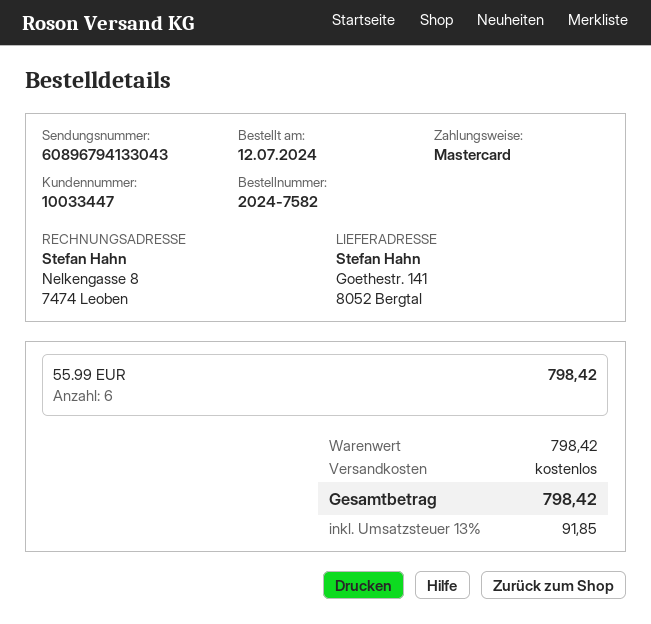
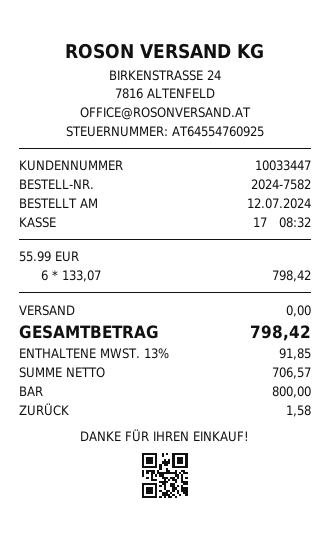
payment method: Mastercard -> cash

